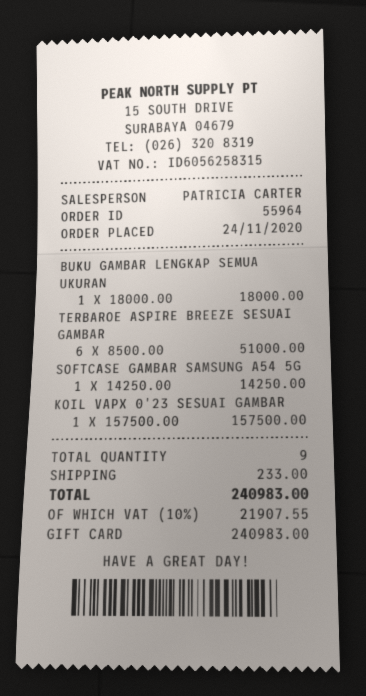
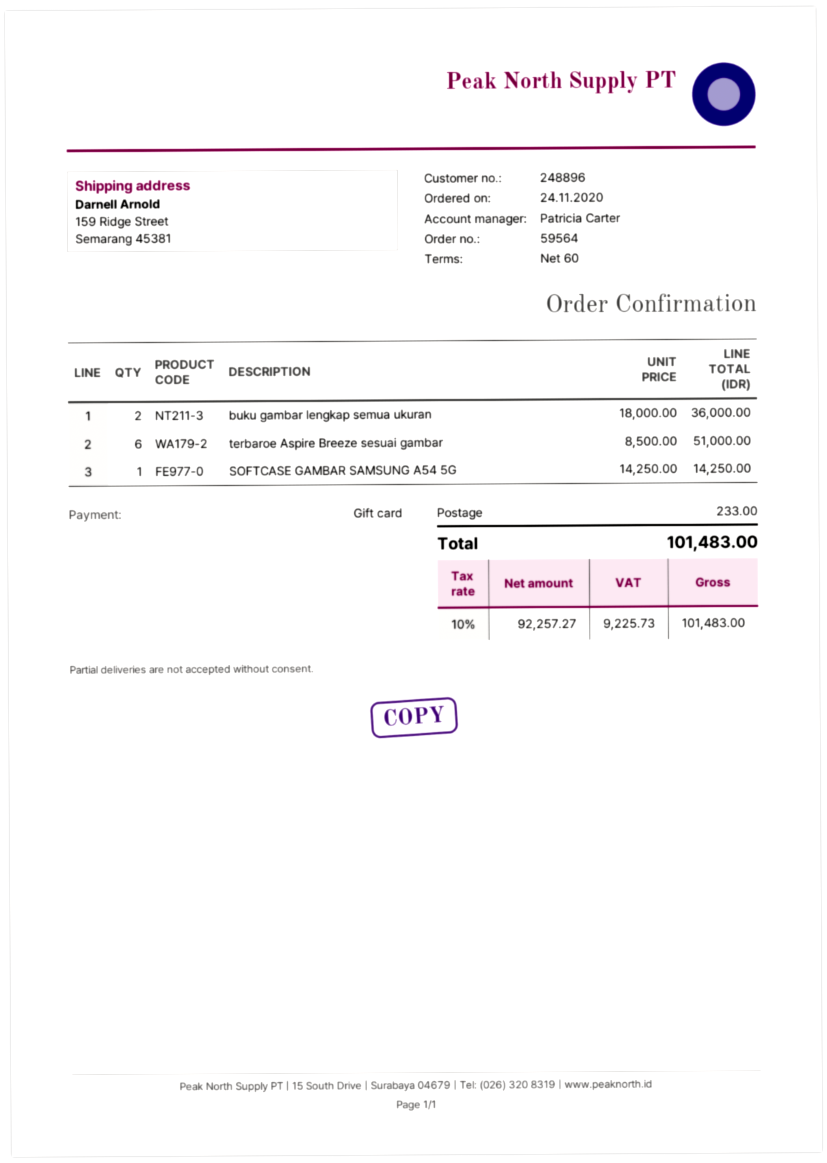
order number: 55964 -> 59564
BUKU GAMBAR LENGKAP SEMUA UKURAN: 1 x 18000.00 = 18000.00 -> 2 x 18000.00 = 36000.00
KOIL VAPX 0'23 SESUAI GAMBAR: 1 x 157500.00 = 157500.00 -> none
tax: 10% = 21907.55 -> 10% = 9225.73
total: 240983.00 -> 101483.00

